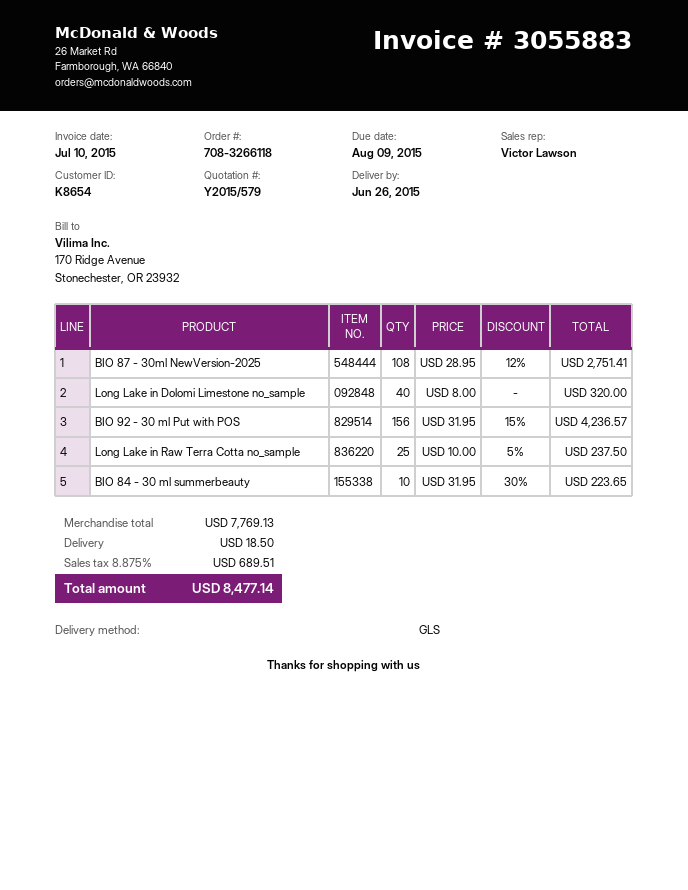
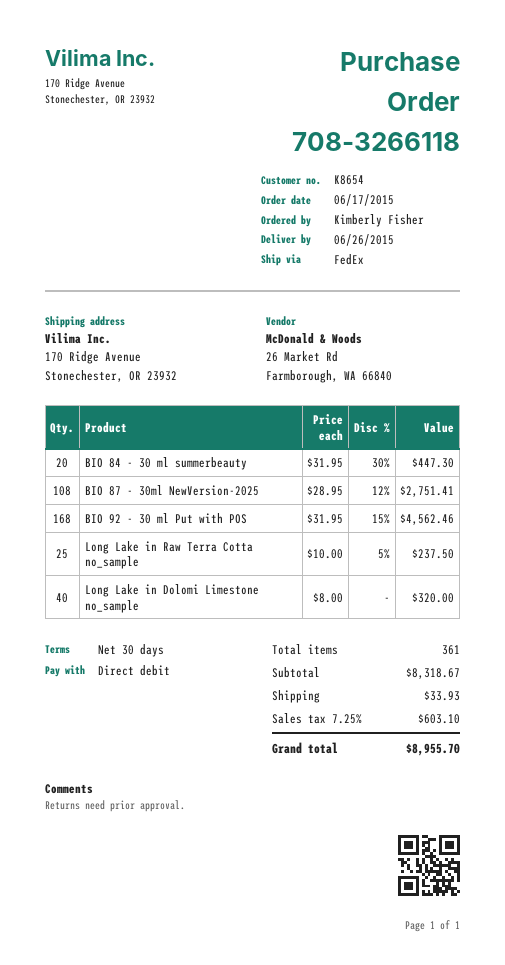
shipping method: GLS -> FedEx
BIO 92 - 30 ml Put with POS: 156 x 31.95 - 15% = 4236.57 -> 168 x 31.95 - 15% = 4562.46
BIO 84 - 30 ml summerbeauty: 10 x 31.95 - 30% = 223.65 -> 20 x 31.95 - 30% = 447.30
subtotal: 7769.13 -> 8318.67
shipping: 18.50 -> 33.93
tax: 8.875% = 689.51 -> 7.25% = 603.10
total: 8477.14 -> 8955.70

